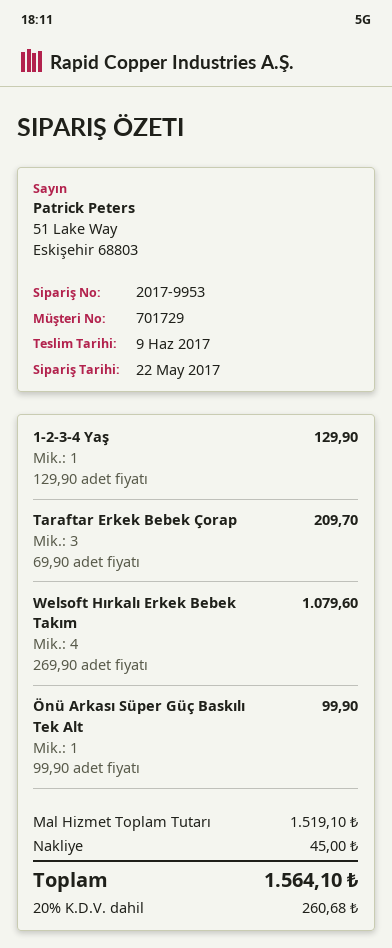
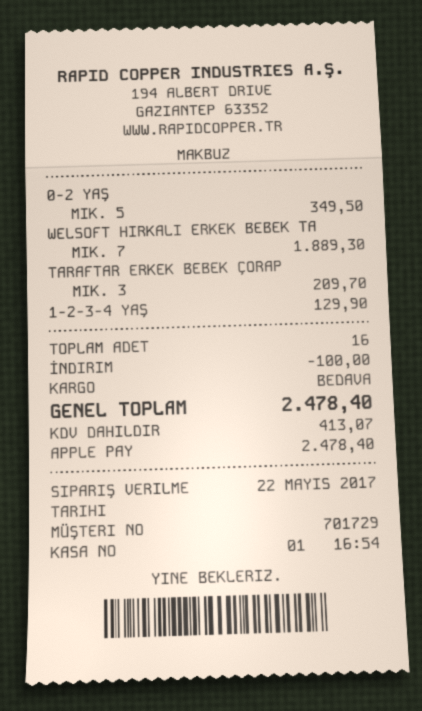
Welsoft Hırkalı Erkek Bebek Takım: 4 for 1079.60 -> 7 for 1889.30
Önü Arkası Süper Güç Baskılı Tek Alt: 1 for 99.90 -> none
0-2 YAŞ: none -> 5 for 349.50
discount: none -> 100.00
shipping: 45.00 -> 0.00
tax: 260.68 -> 413.07
total: 1564.10 -> 2478.40

